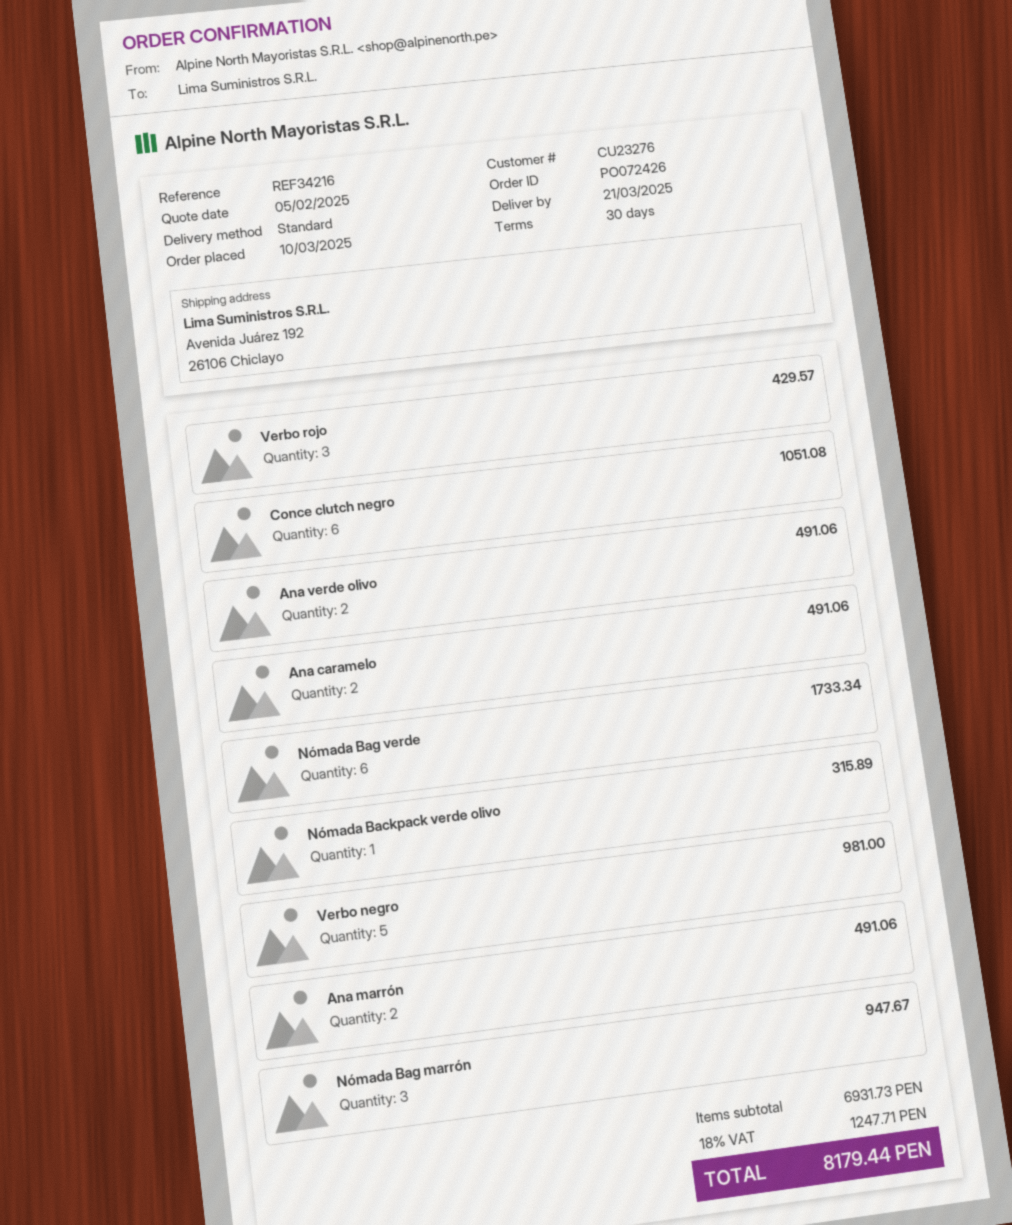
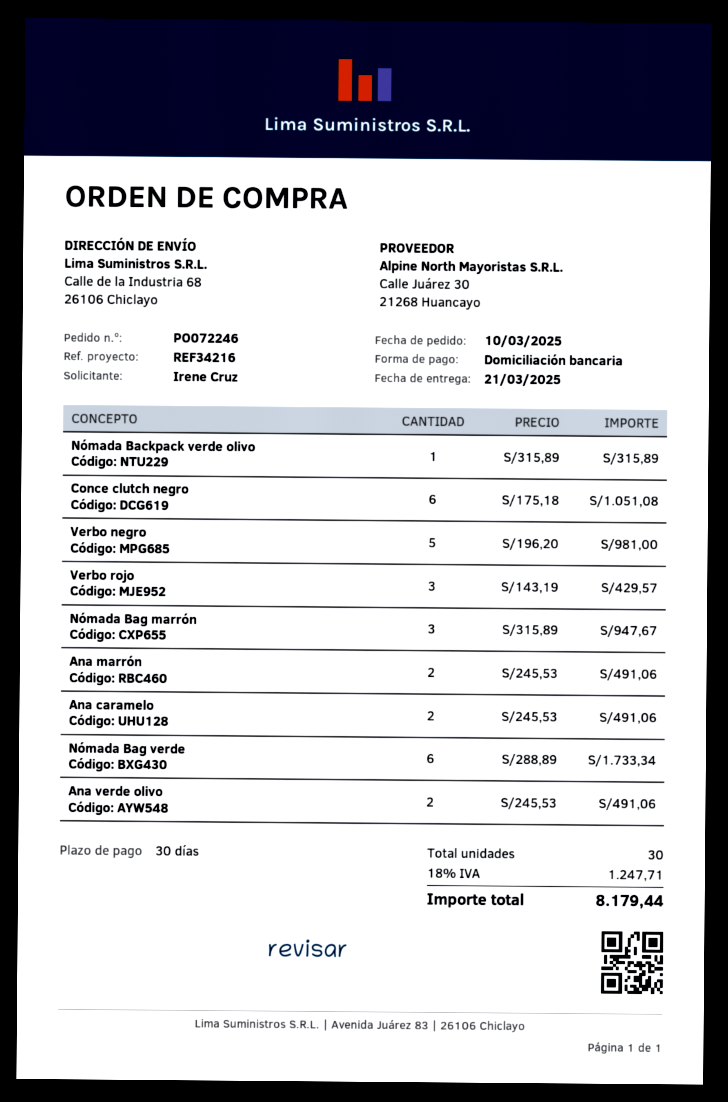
order number: PO072426 -> PO072246
ship to: Avenida Juárez 192, 26106 Chiclayo -> Calle de la Industria 68, 26106 Chiclayo

